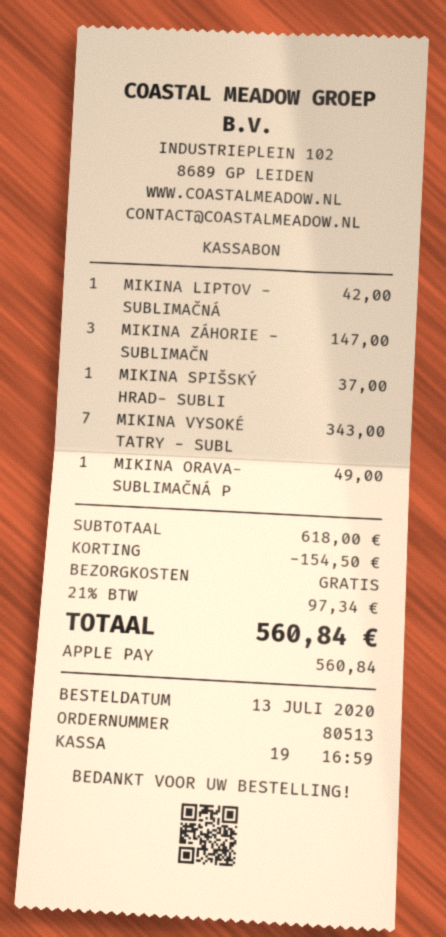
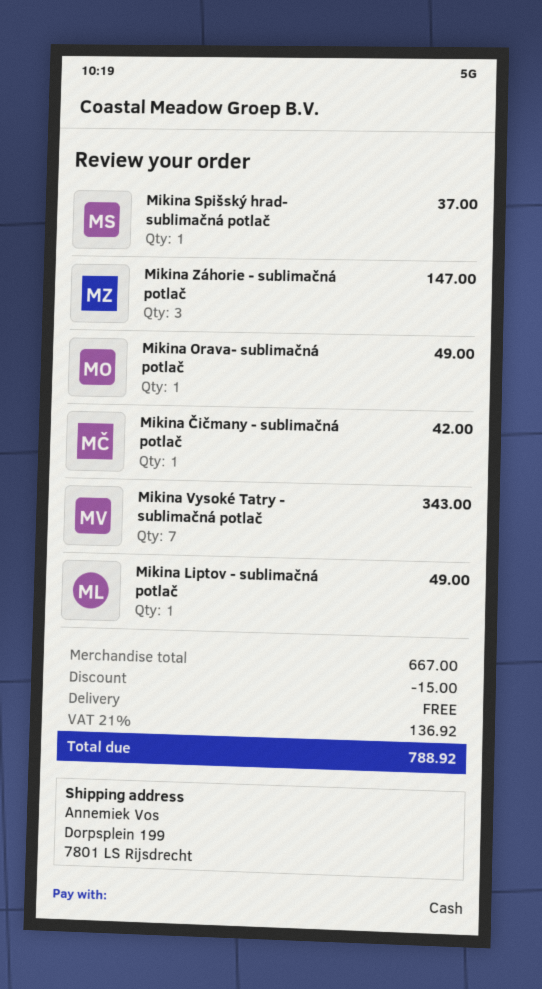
payment method: Apple Pay -> cash
MIKINA LIPTOV - SUBLIMAČNÁ: 1 for 42.00 -> 1 for 49.00
Mikina Čičmany - sublimačná potlač: none -> 1 for 42.00
subtotal: 618.00 -> 667.00
discount: 154.50 -> 15.00
tax: 21% = 97.34 -> 21% = 136.92
total: 560.84 -> 788.92

